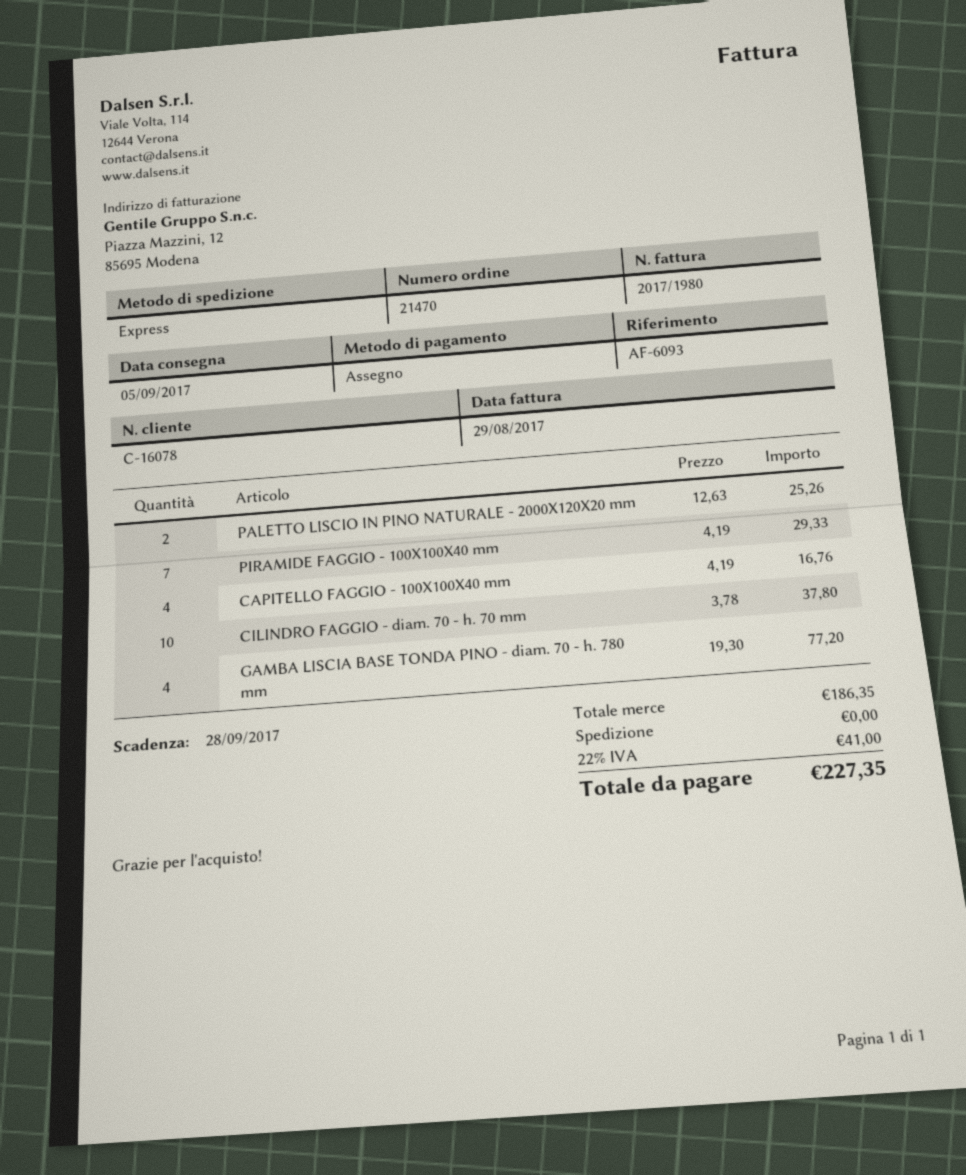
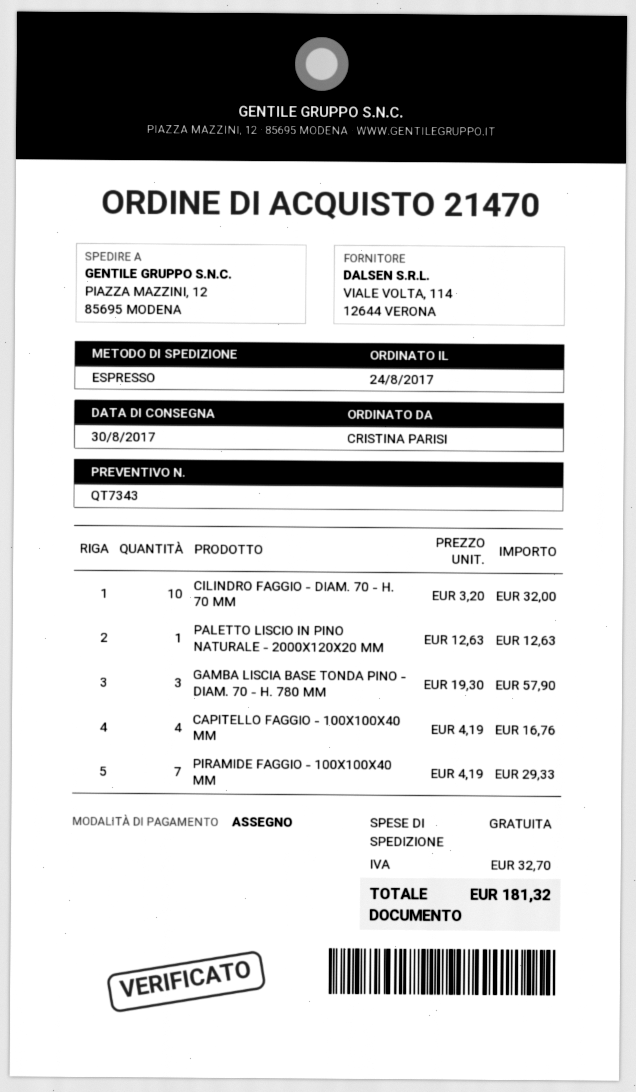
delivery date: 2017-09-05 -> 2017-08-30
PALETTO LISCIO IN PINO NATURALE - 2000X120X20 mm: 2 x 12.63 = 25.26 -> 1 x 12.63 = 12.63
CILINDRO FAGGIO - diam. 70 - h. 70 mm: 10 x 3.78 = 37.80 -> 10 x 3.20 = 32.00
GAMBA LISCIA BASE TONDA PINO - diam. 70 - h. 780 mm: 4 x 19.30 = 77.20 -> 3 x 19.30 = 57.90
tax: 41.00 -> 32.70
total: 227.35 -> 181.32

